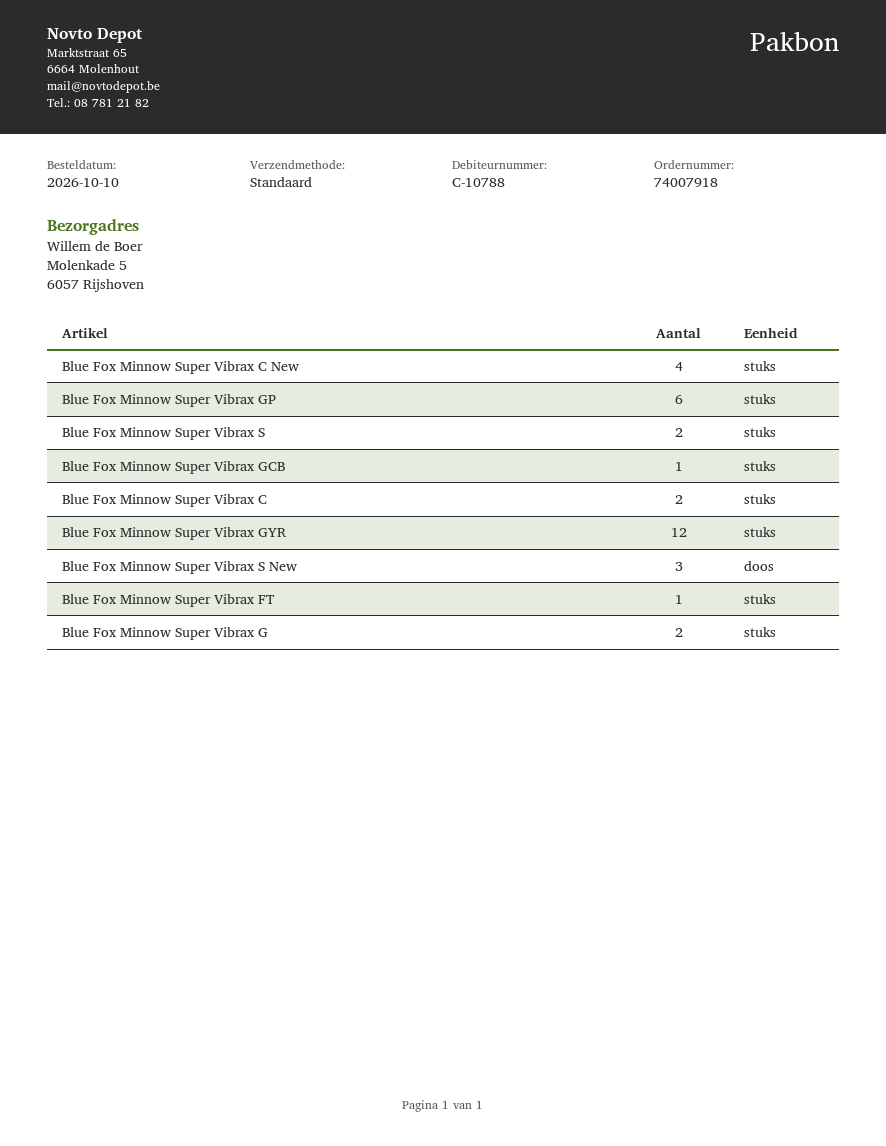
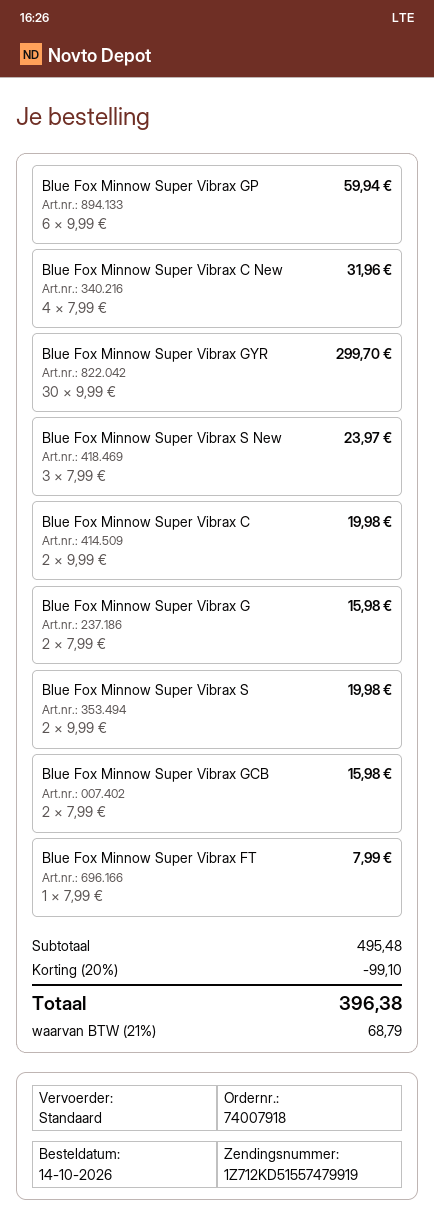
order date: 2026-10-10 -> 2026-10-14
Blue Fox Minnow Super Vibrax GCB: 1 -> 2
Blue Fox Minnow Super Vibrax GYR: 12 -> 30

